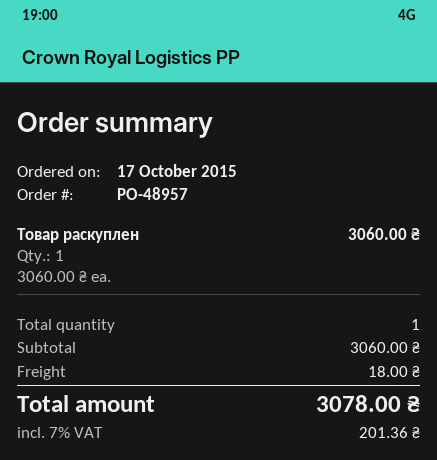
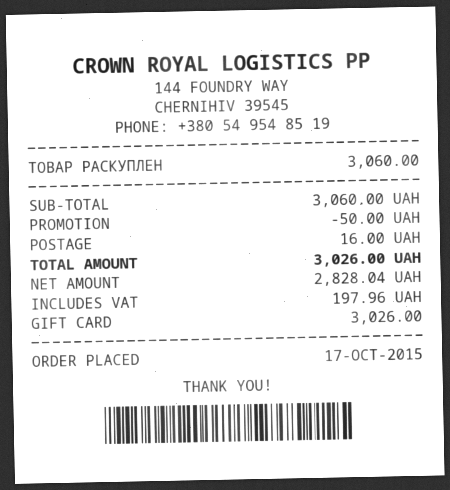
discount: none -> 50.00
shipping: 18.00 -> 16.00
tax: 201.36 -> 197.96
total: 3078.00 -> 3026.00

